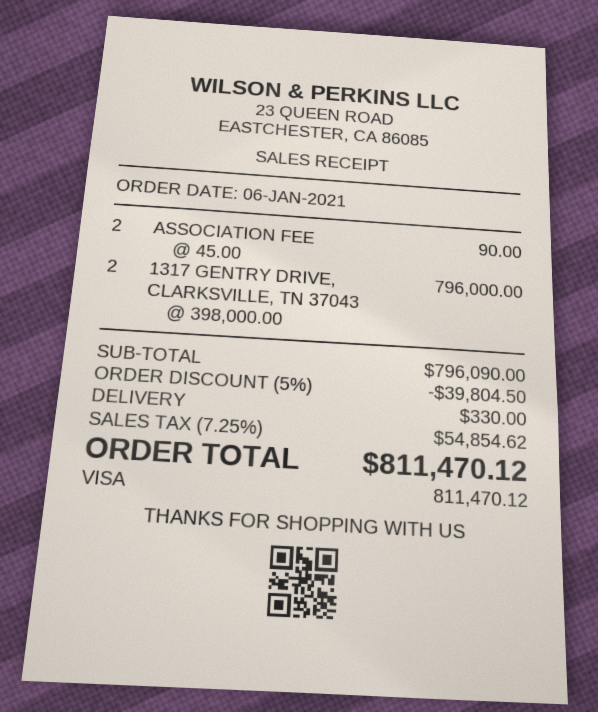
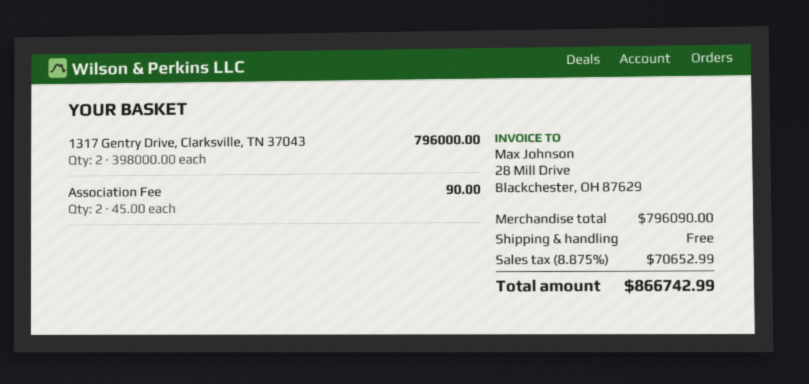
discount: 5% = 39804.50 -> none
shipping: 330.00 -> 0.00
tax: 7.25% = 54854.62 -> 8.875% = 70652.99
total: 811470.12 -> 866742.99

